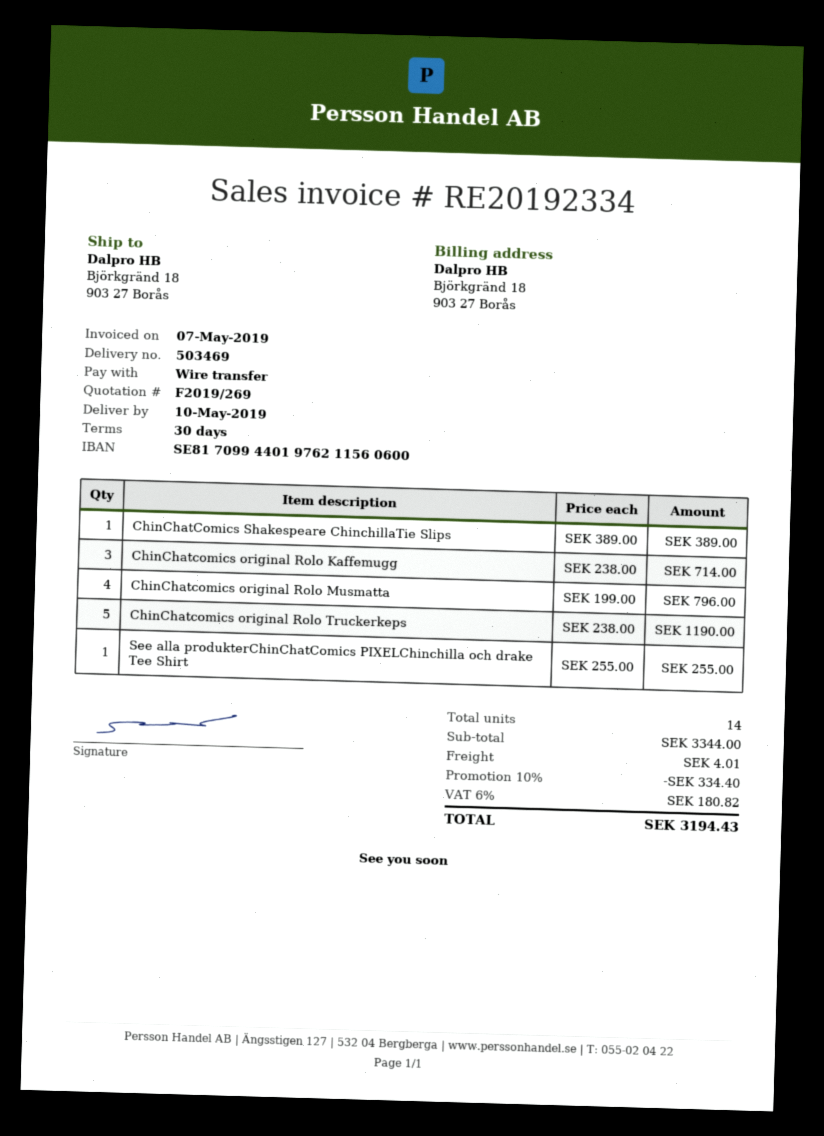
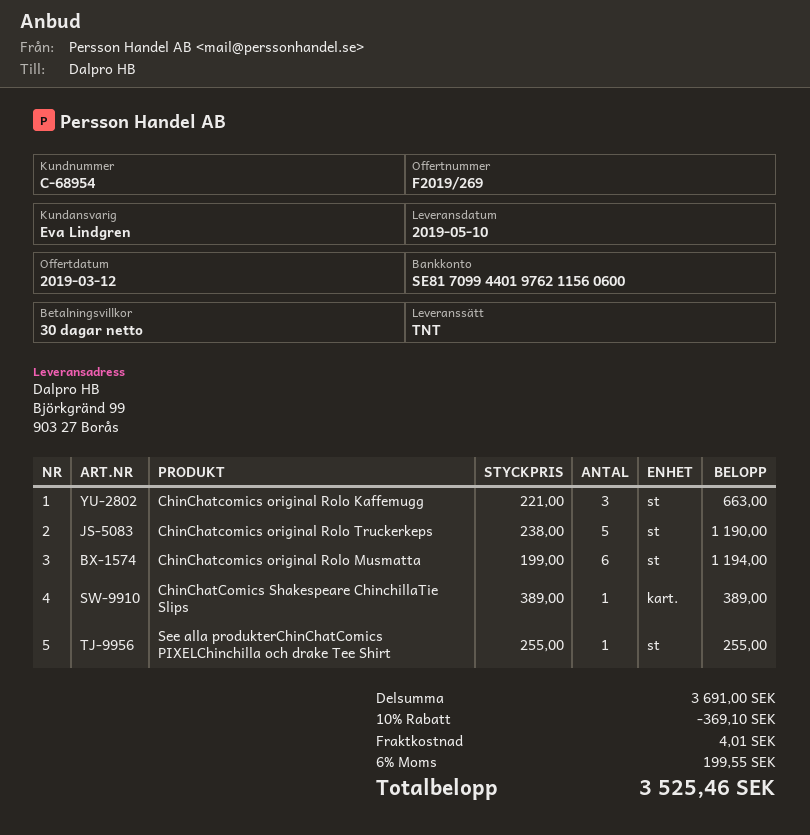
ship to: Björkgränd 18, 903 27 Borås -> Björkgränd 99, 903 27 Borås
ChinChatcomics original Rolo Kaffemugg: 3 x 238.00 = 714.00 -> 3 x 221.00 = 663.00
ChinChatcomics original Rolo Musmatta: 4 x 199.00 = 796.00 -> 6 x 199.00 = 1194.00
subtotal: 3344.00 -> 3691.00
discount: 10% = 334.40 -> 10% = 369.10
tax: 6% = 180.82 -> 6% = 199.55
total: 3194.43 -> 3525.46

